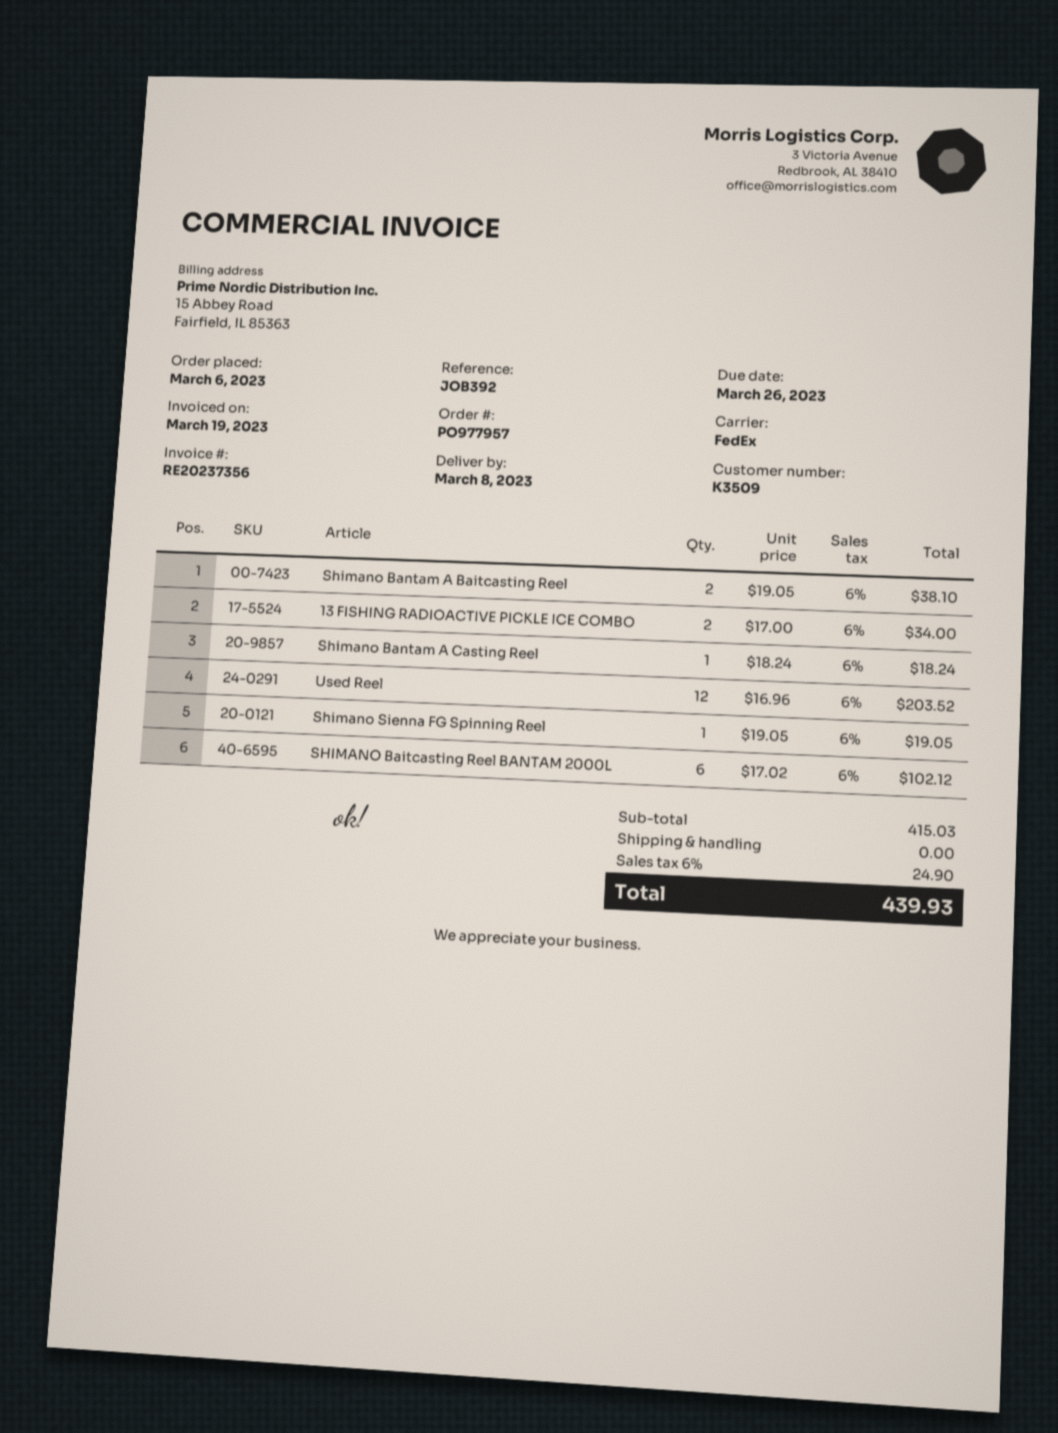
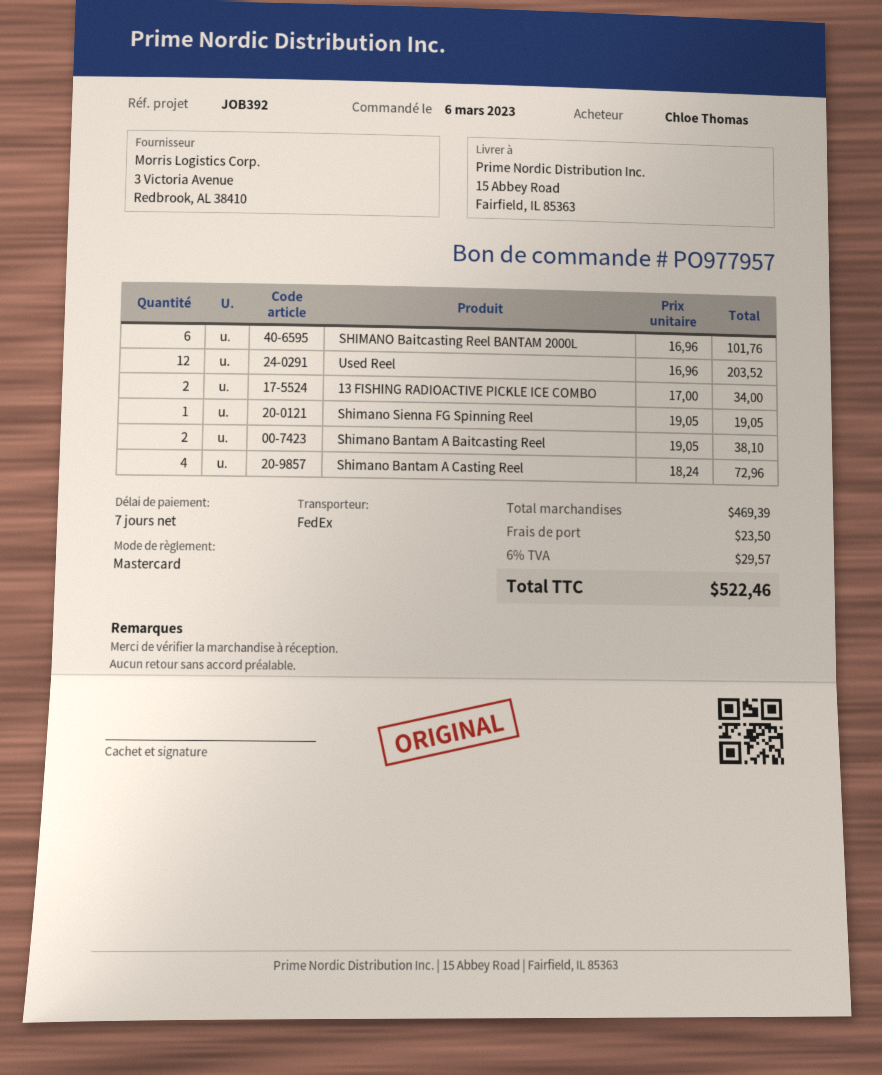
Shimano Bantam A Casting Reel: 1 x 18.24 = 18.24 -> 4 x 18.24 = 72.96
SHIMANO Baitcasting Reel BANTAM 2000L: 6 x 17.02 = 102.12 -> 6 x 16.96 = 101.76
subtotal: 415.03 -> 469.39
shipping: 0.00 -> 23.50
tax: 6% = 24.90 -> 6% = 29.57
total: 439.93 -> 522.46

